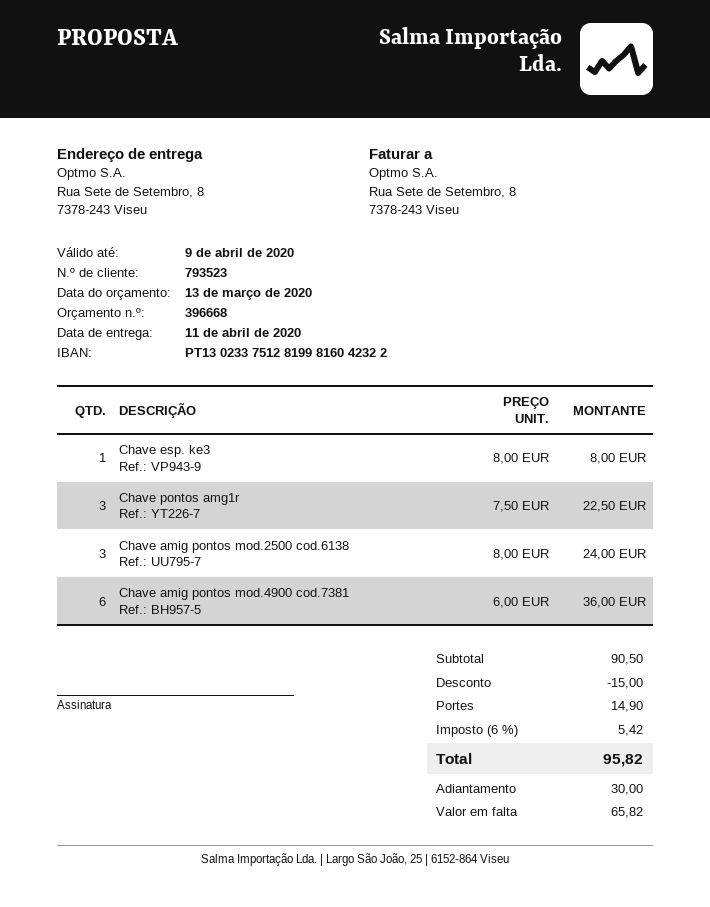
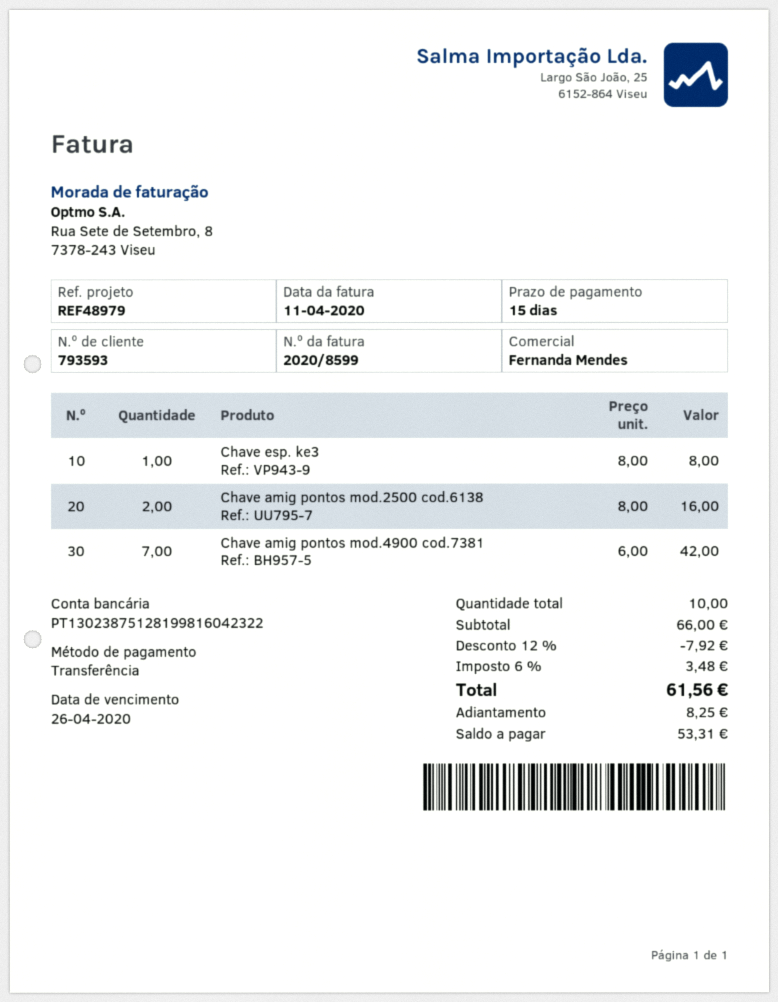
customer number: 793523 -> 793593
bank account: PT13023375128199816042322 -> PT13023875128199816042322
Chave pontos amg1r: 3 x 7.50 = 22.50 -> none
Chave amig pontos mod.2500 cod.6138: 3 x 8.00 = 24.00 -> 2 x 8.00 = 16.00
Chave amig pontos mod.4900 cod.7381: 6 x 6.00 = 36.00 -> 7 x 6.00 = 42.00
subtotal: 90.50 -> 66.00
discount: 15.00 -> 7.92
shipping: 14.90 -> none
tax: 6% = 5.42 -> 6% = 3.48
total: 95.82 -> 61.56
deposit: 30.00 -> 8.25
balance: 65.82 -> 53.31

